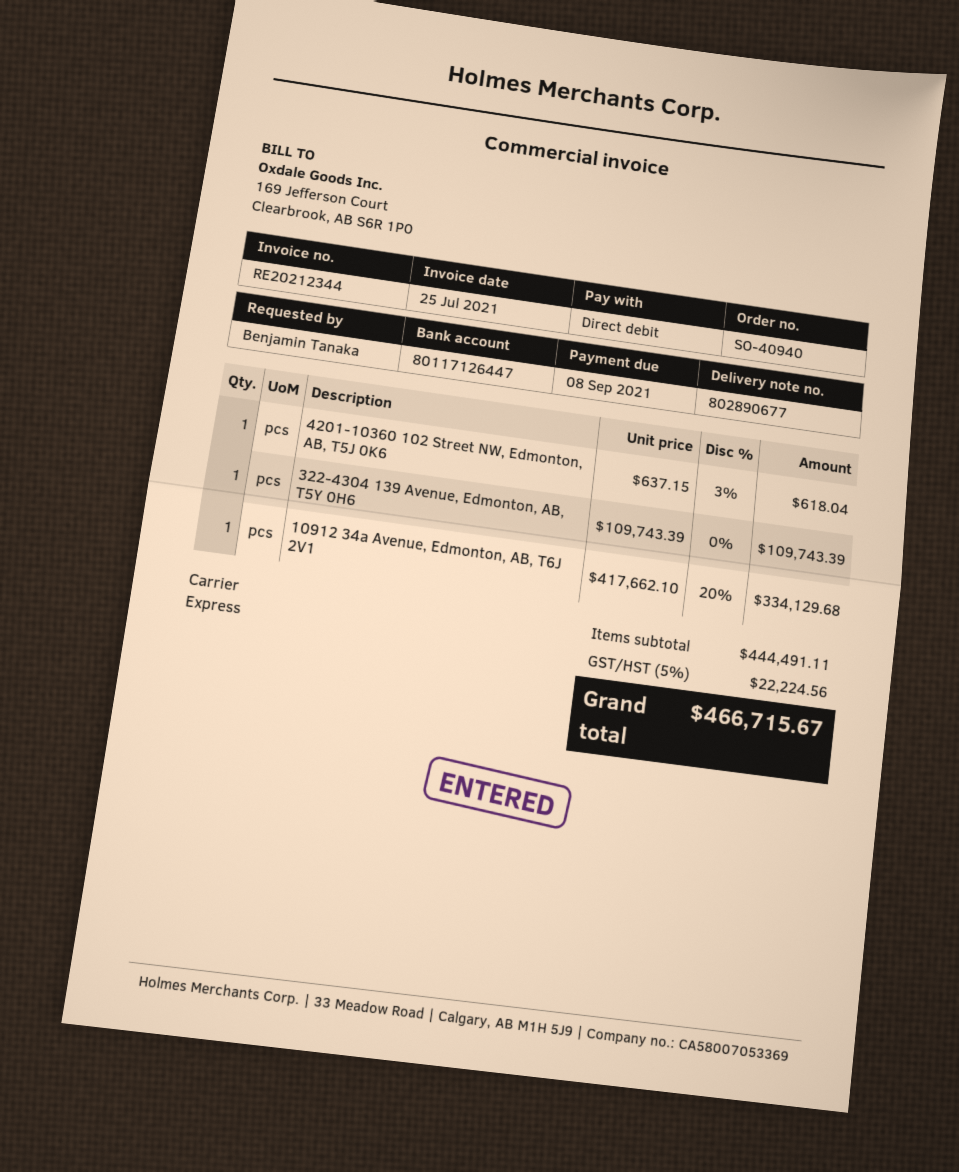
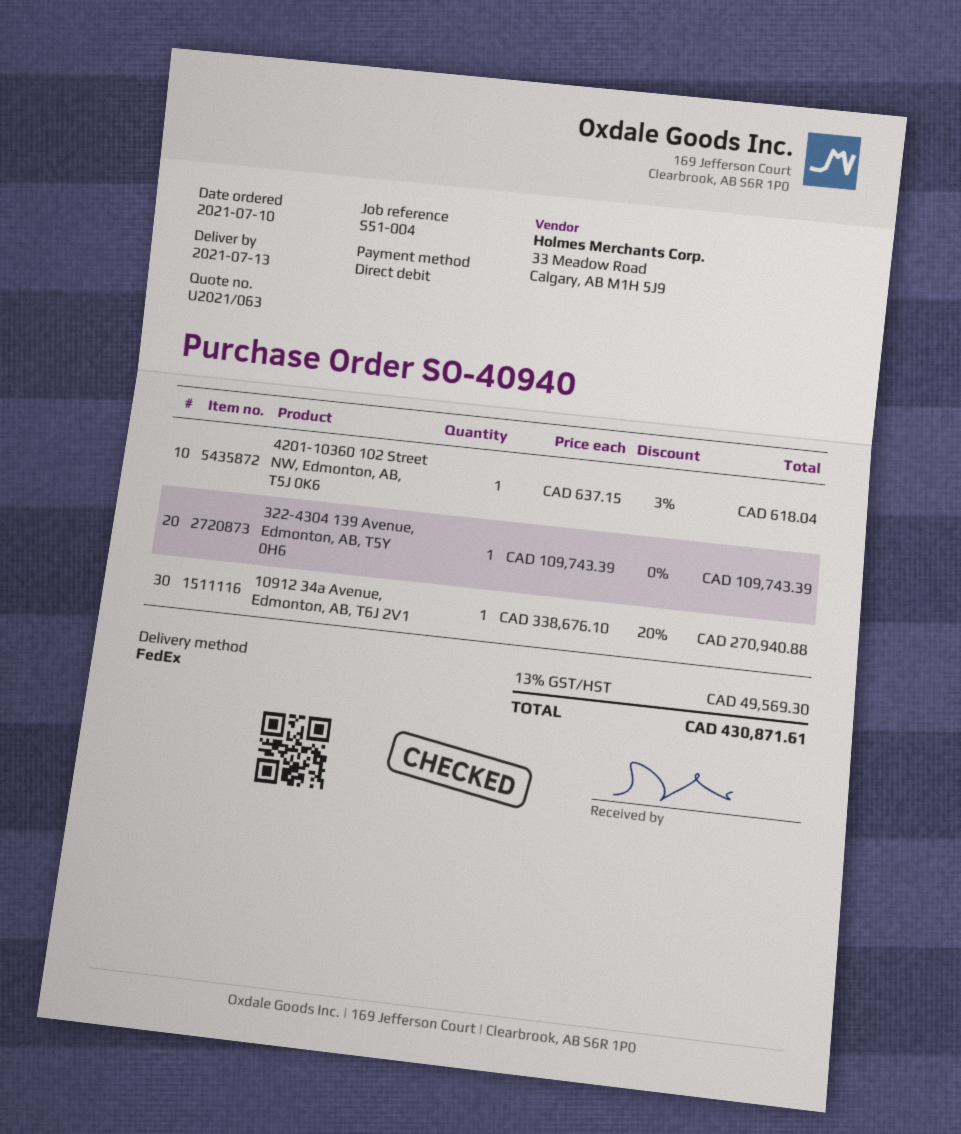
shipping method: express -> FedEx
10912 34a Avenue, Edmonton, AB, T6J 2V1: 1 x 417662.10 - 20% = 334129.68 -> 1 x 338676.10 - 20% = 270940.88
tax: 5% = 22224.56 -> 13% = 49569.30
total: 466715.67 -> 430871.61

